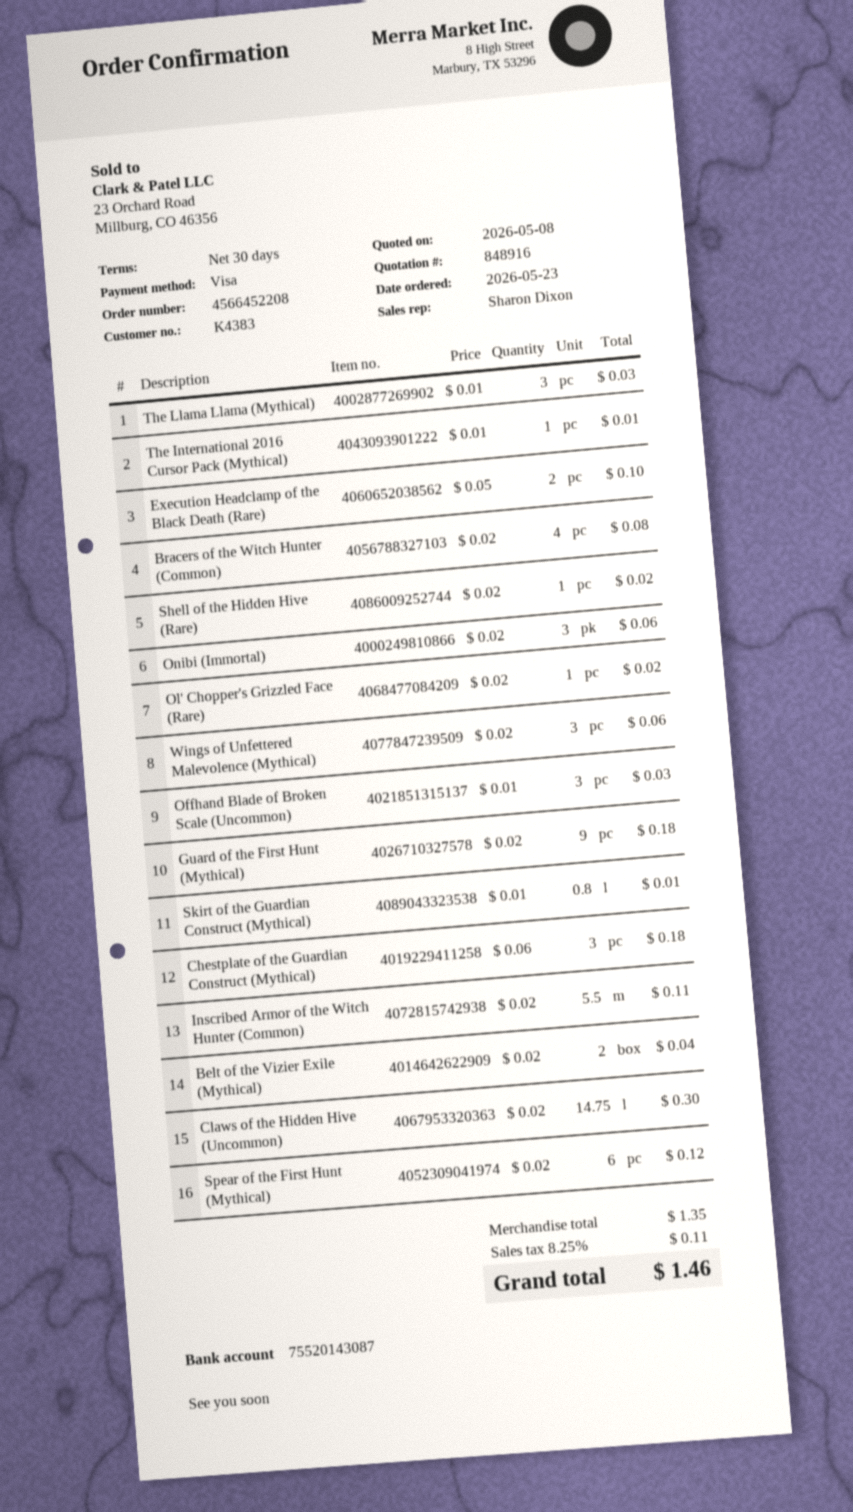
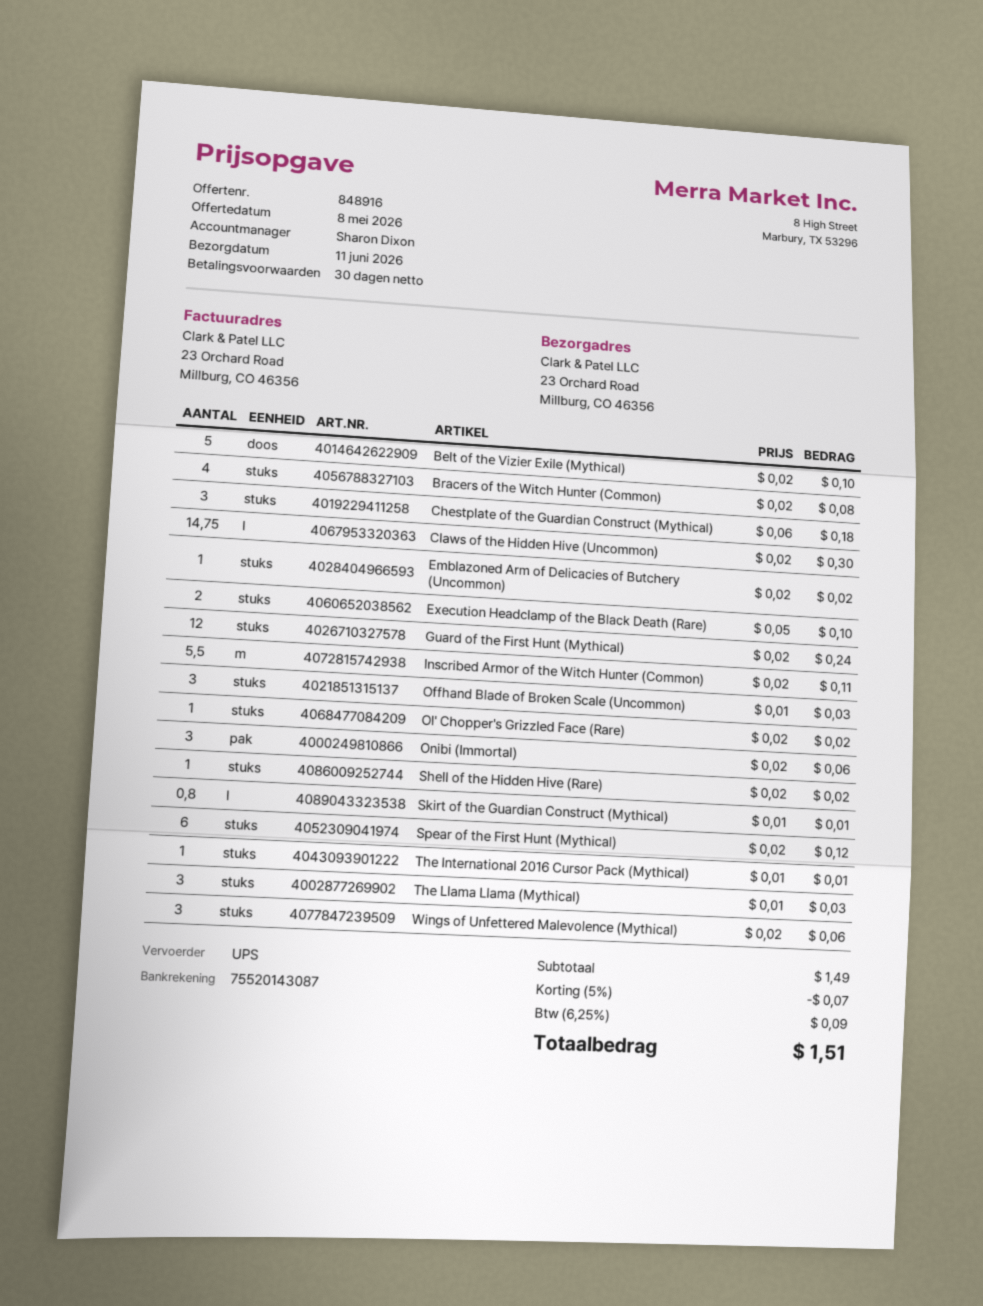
Guard of the First Hunt (Mythical): 9 x 0.02 = 0.18 -> 12 x 0.02 = 0.24
Belt of the Vizier Exile (Mythical): 2 x 0.02 = 0.04 -> 5 x 0.02 = 0.10
Emblazoned Arm of Delicacies of Butchery (Uncommon): none -> 1 x 0.02 = 0.02
subtotal: 1.35 -> 1.49
discount: none -> 5% = 0.07
tax: 8.25% = 0.11 -> 6.25% = 0.09
total: 1.46 -> 1.51

